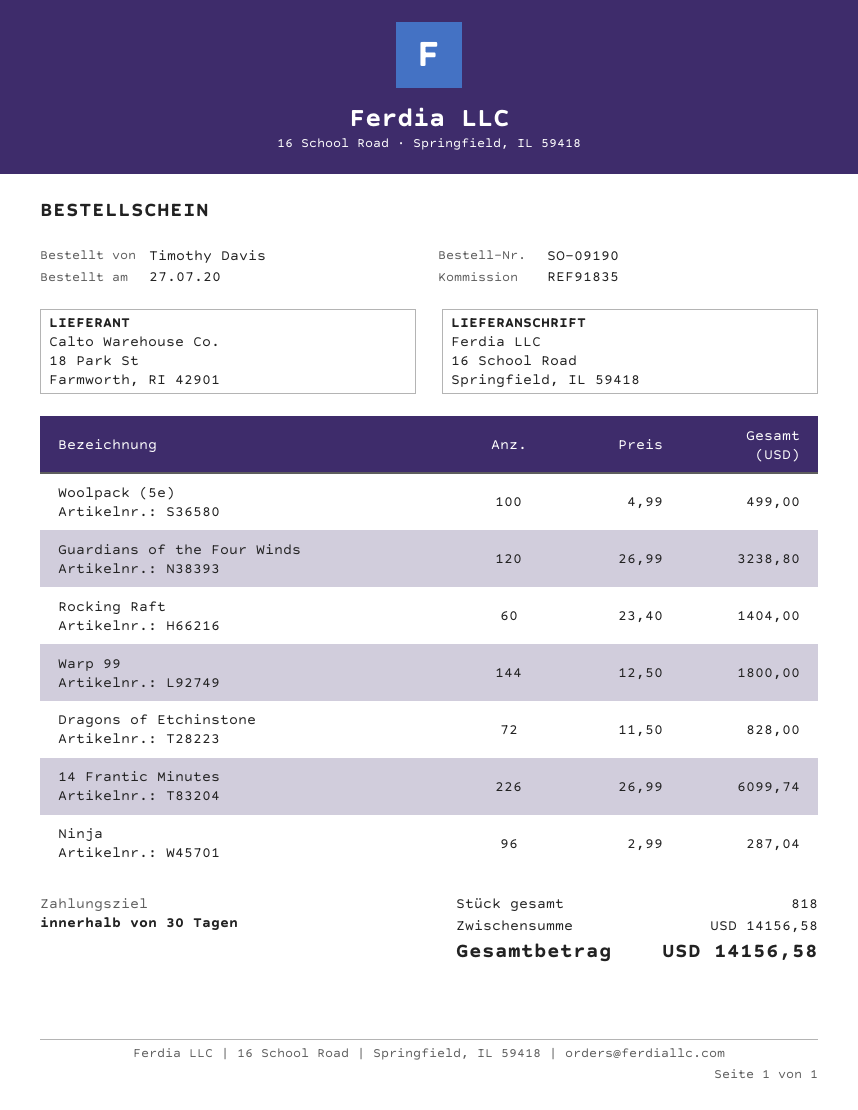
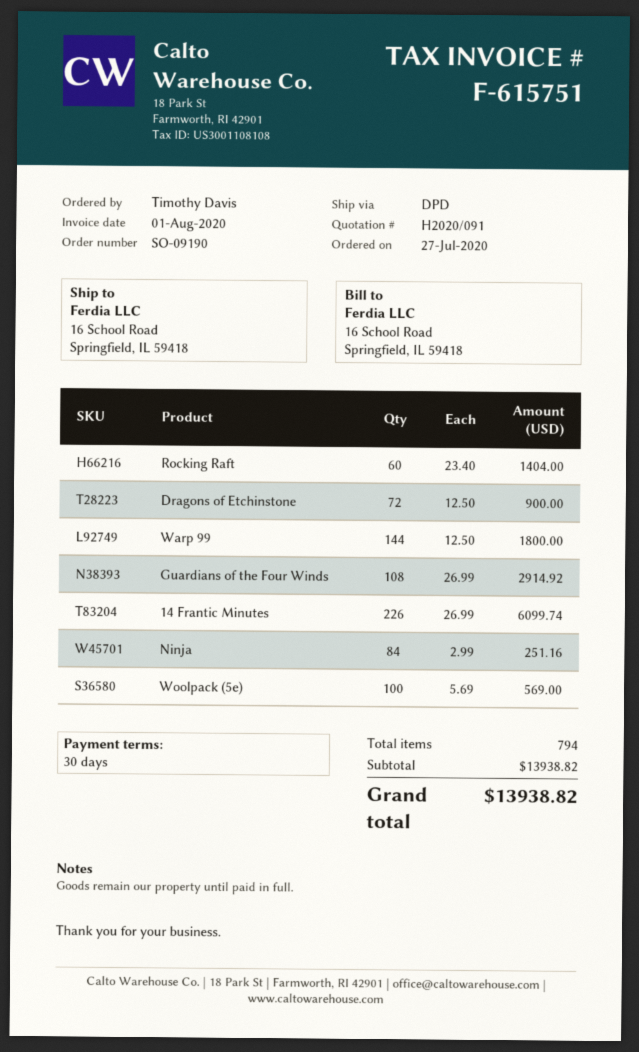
Woolpack (5e): 100 x 4.99 = 499.00 -> 100 x 5.69 = 569.00
Guardians of the Four Winds: 120 x 26.99 = 3238.80 -> 108 x 26.99 = 2914.92
Dragons of Etchinstone: 72 x 11.50 = 828.00 -> 72 x 12.50 = 900.00
Ninja: 96 x 2.99 = 287.04 -> 84 x 2.99 = 251.16
total quantity: 818 -> 794
subtotal: 14156.58 -> 13938.82
total: 14156.58 -> 13938.82

